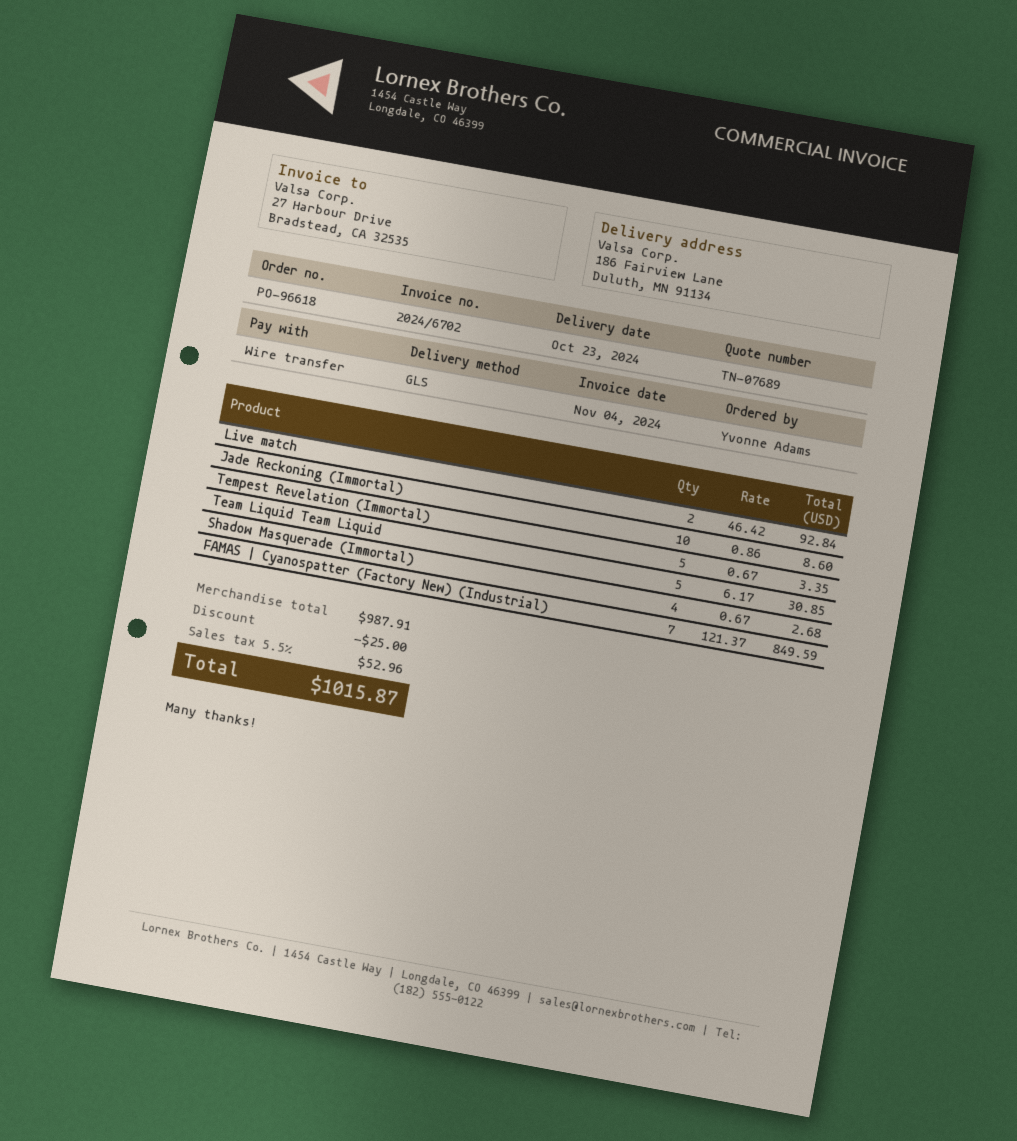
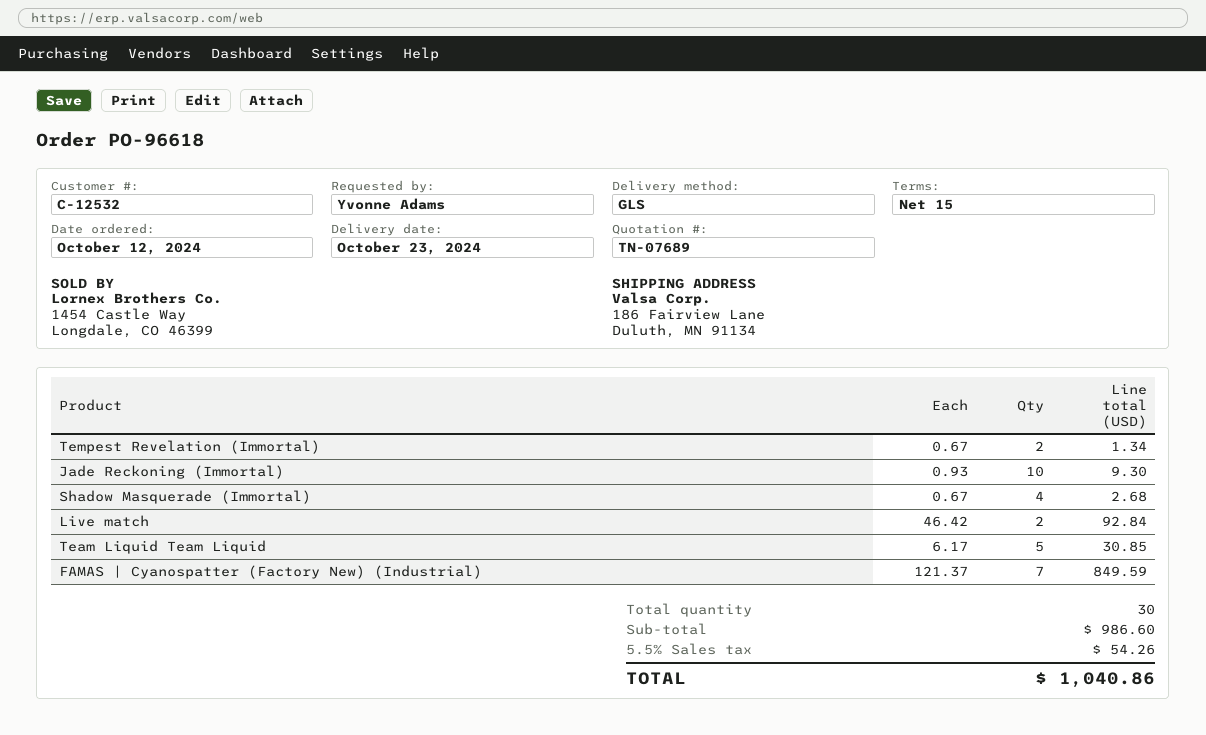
Jade Reckoning (Immortal): 10 x 0.86 = 8.60 -> 10 x 0.93 = 9.30
Tempest Revelation (Immortal): 5 x 0.67 = 3.35 -> 2 x 0.67 = 1.34
subtotal: 987.91 -> 986.60
discount: 25.00 -> none
tax: 5.5% = 52.96 -> 5.5% = 54.26
total: 1015.87 -> 1040.86

